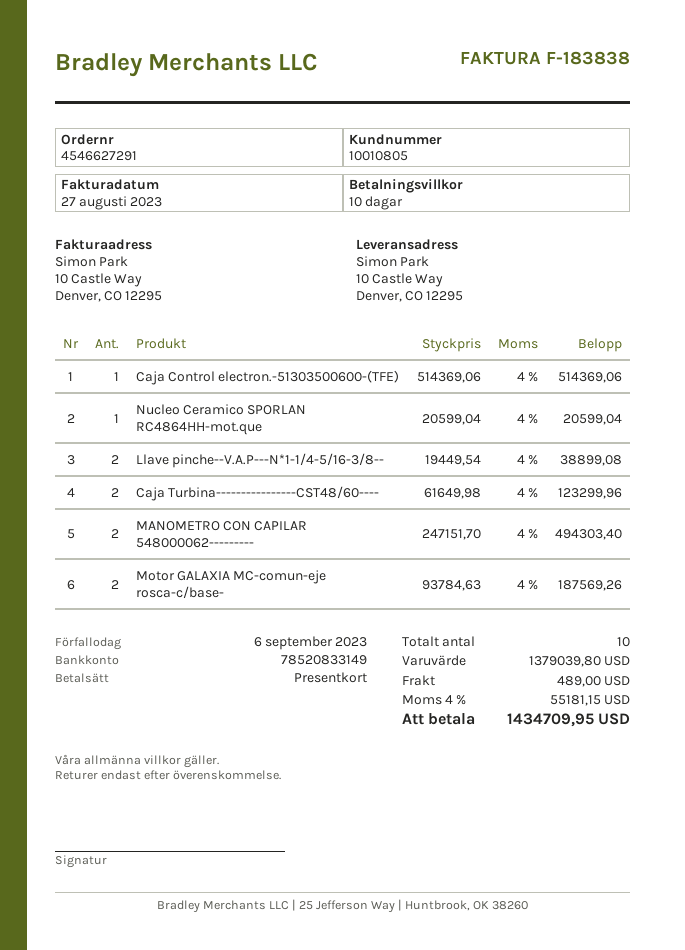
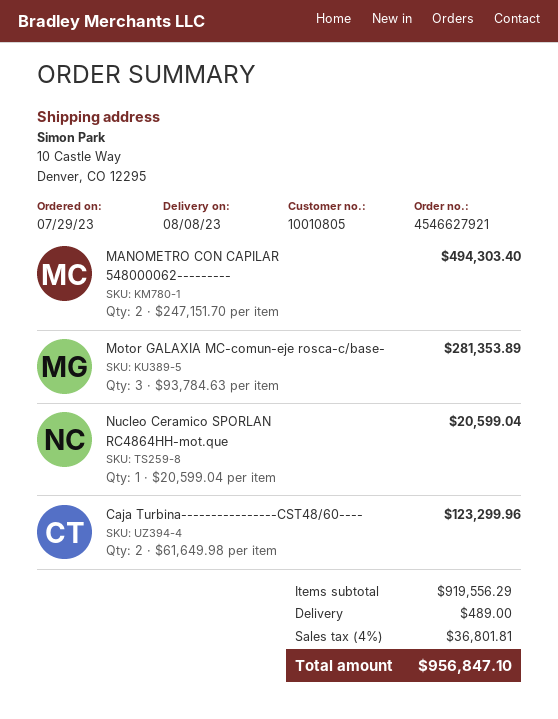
order number: 4546627291 -> 4546627921
Caja Control electron.-51303500600-(TFE): 1 x 514369.06 = 514369.06 -> none
Llave pinche--V.A.P---N*1-1/4-5/16-3/8--: 2 x 19449.54 = 38899.08 -> none
Motor GALAXIA MC-comun-eje rosca-c/base-: 2 x 93784.63 = 187569.26 -> 3 x 93784.63 = 281353.89
subtotal: 1379039.80 -> 919556.29
tax: 4% = 55181.15 -> 4% = 36801.81
total: 1434709.95 -> 956847.10

